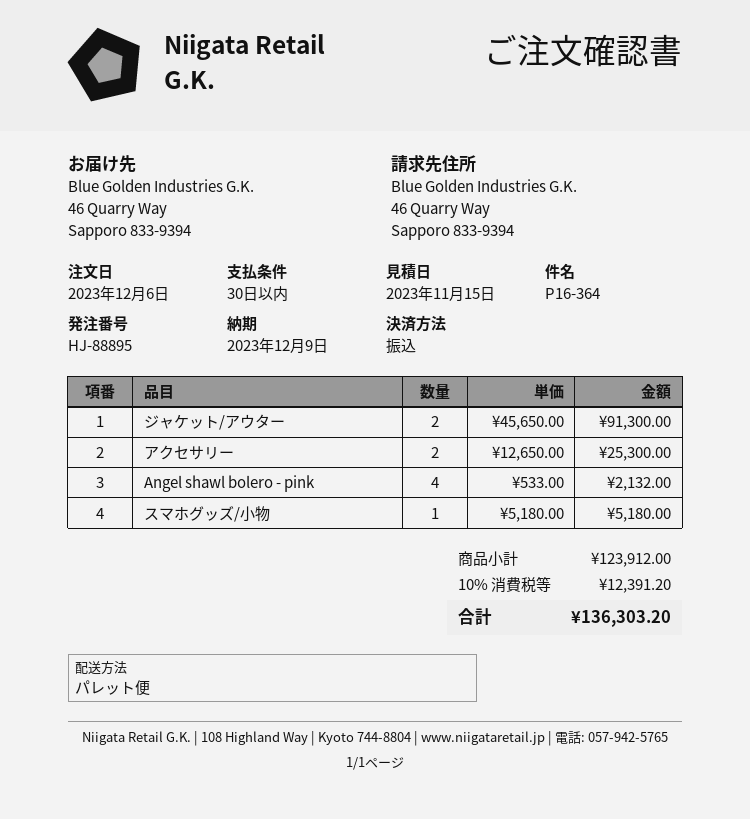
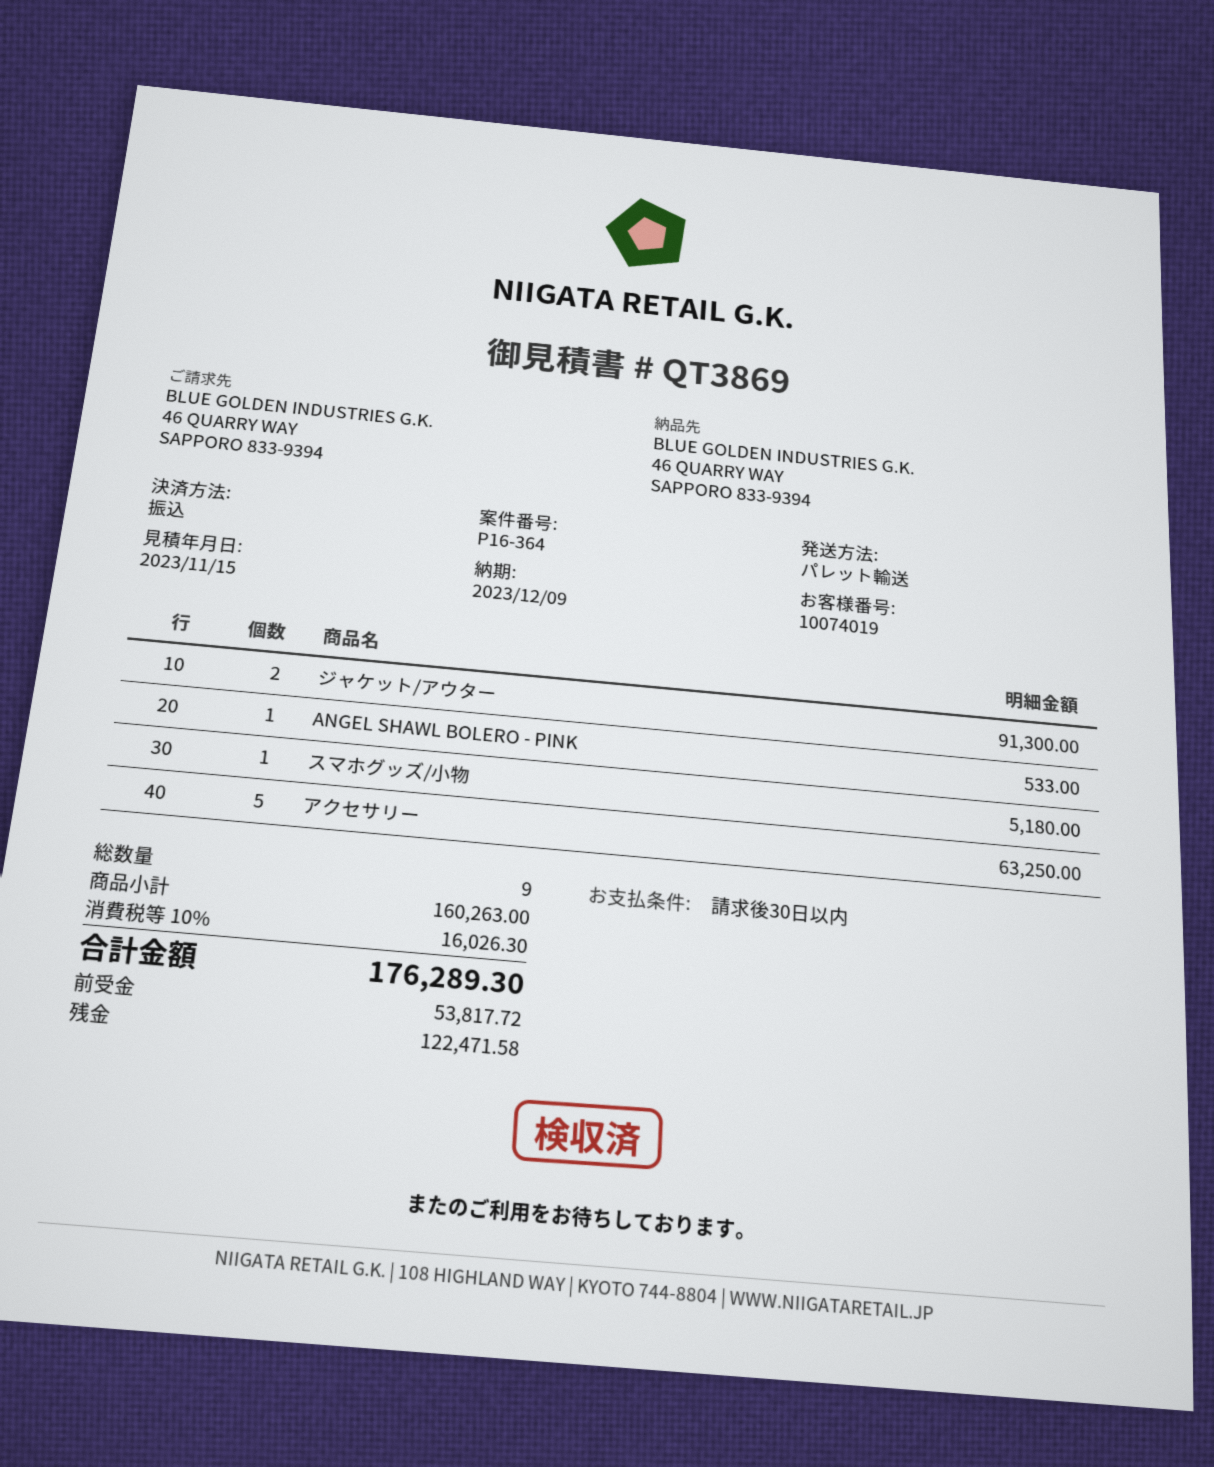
アクセサリー: 2 for 25300.00 -> 5 for 63250.00
Angel shawl bolero - pink: 4 for 2132.00 -> 1 for 533.00
subtotal: 123912.00 -> 160263.00
tax: 10% = 12391.20 -> 10% = 16026.30
total: 136303.20 -> 176289.30

